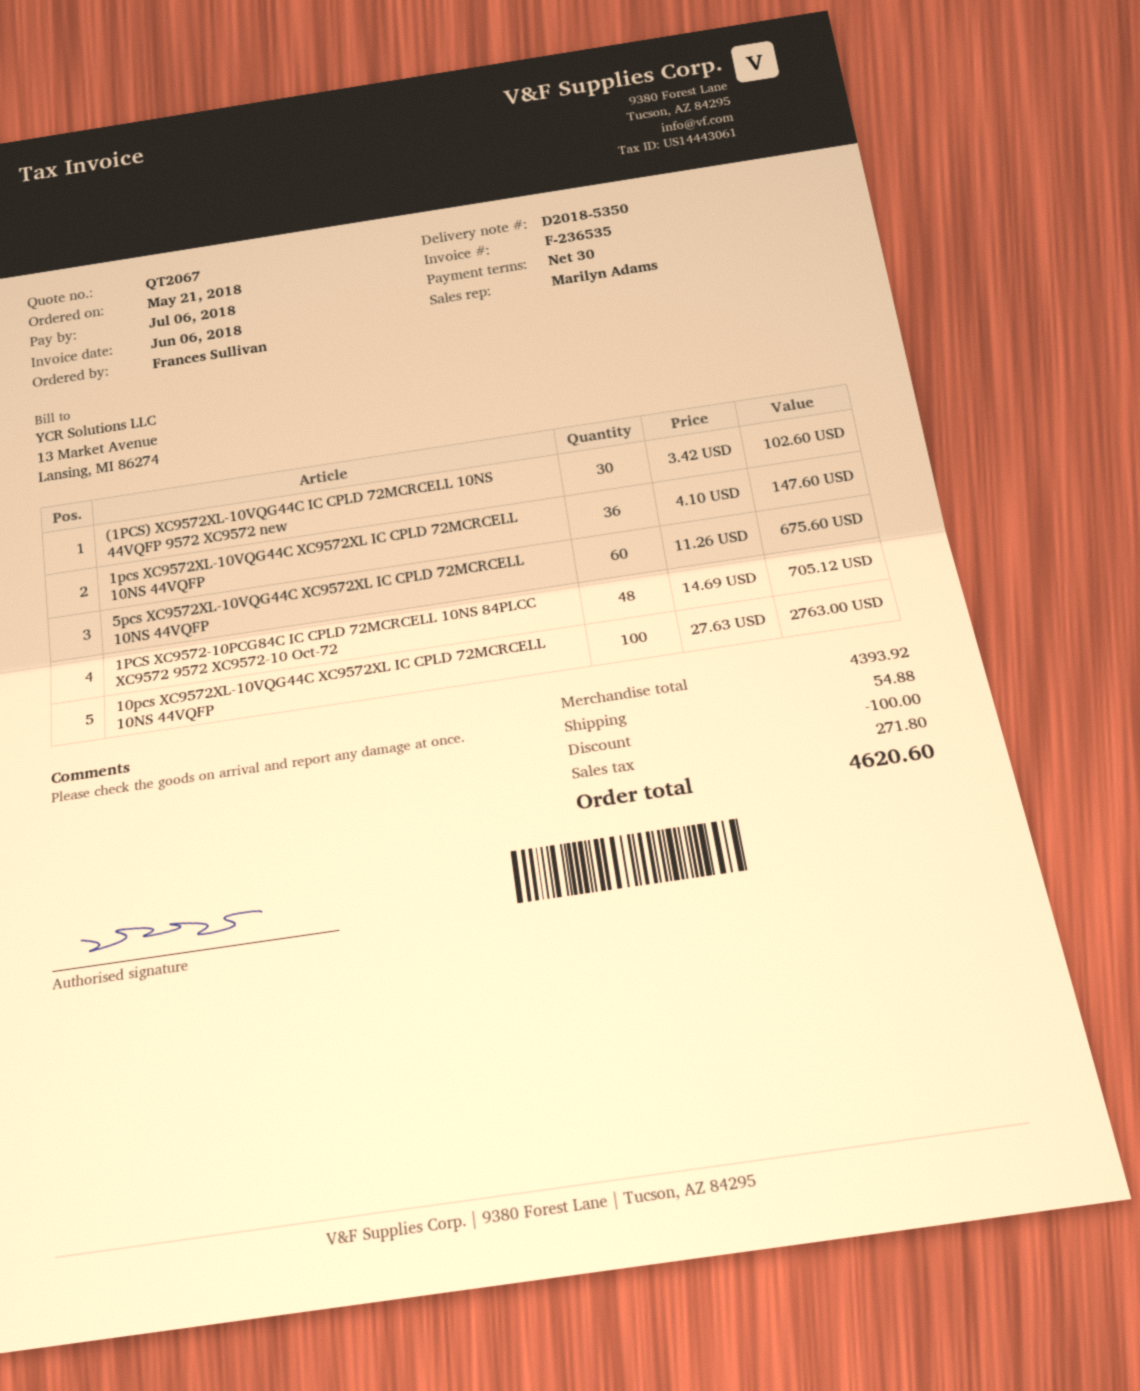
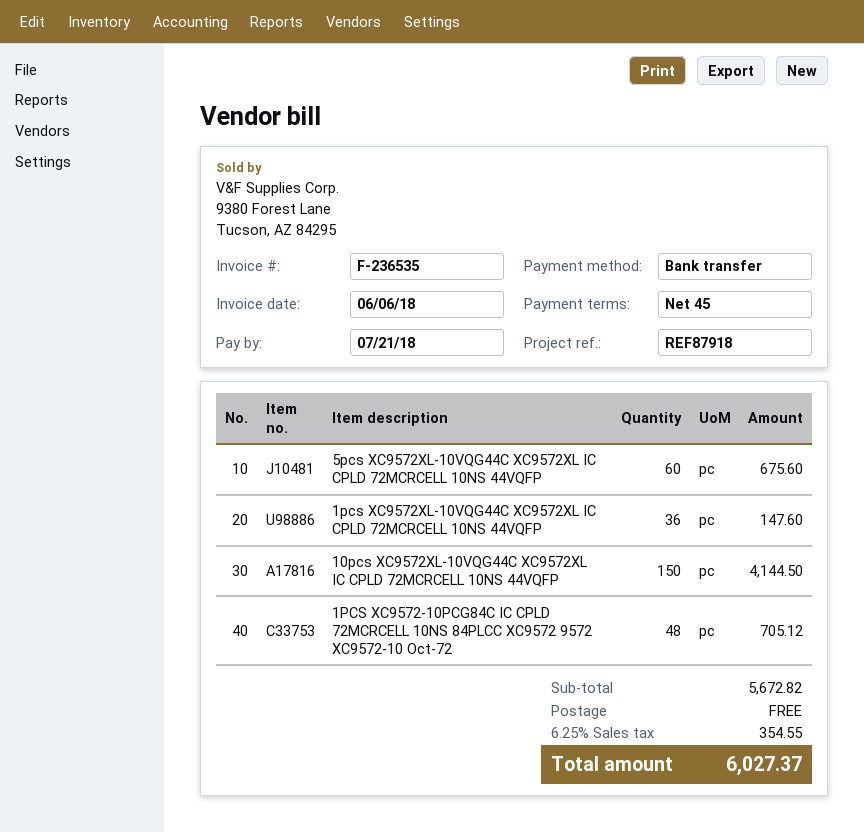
payment terms: 30 days -> 45 days
due date: 2018-07-06 -> 2018-07-21
(1PCS) XC9572XL-10VQG44C IC CPLD 72MCRCELL 10NS 44VQFP 9572 XC9572 new: 30 for 102.60 -> none
10pcs XC9572XL-10VQG44C XC9572XL IC CPLD 72MCRCELL 10NS 44VQFP: 100 for 2763.00 -> 150 for 4144.50
subtotal: 4393.92 -> 5672.82
discount: 100.00 -> none
shipping: 54.88 -> 0.00
tax: 271.80 -> 354.55
total: 4620.60 -> 6027.37

